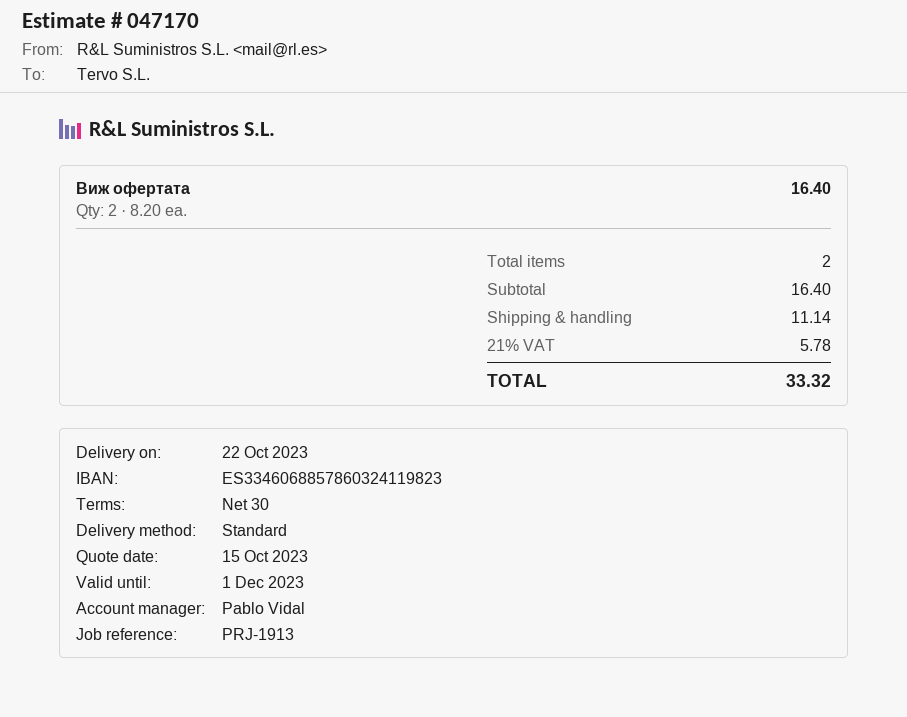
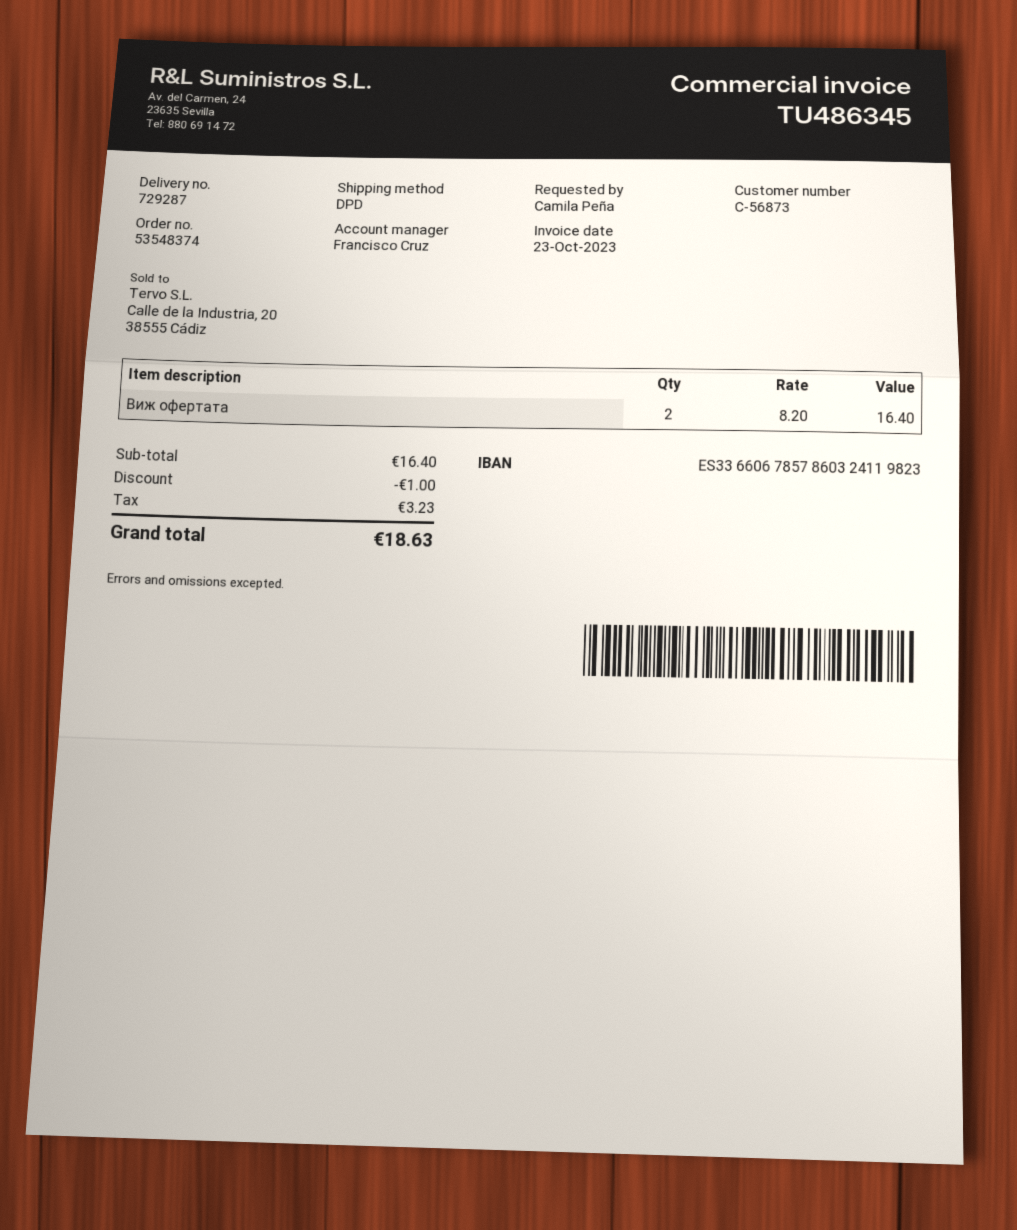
sales rep: Pablo Vidal -> Francisco Cruz
bank account: ES3346068857860324119823 -> ES3366067857860324119823
shipping method: standard -> DPD
discount: none -> 1.00
shipping: 11.14 -> none
tax: 5.78 -> 3.23
total: 33.32 -> 18.63

